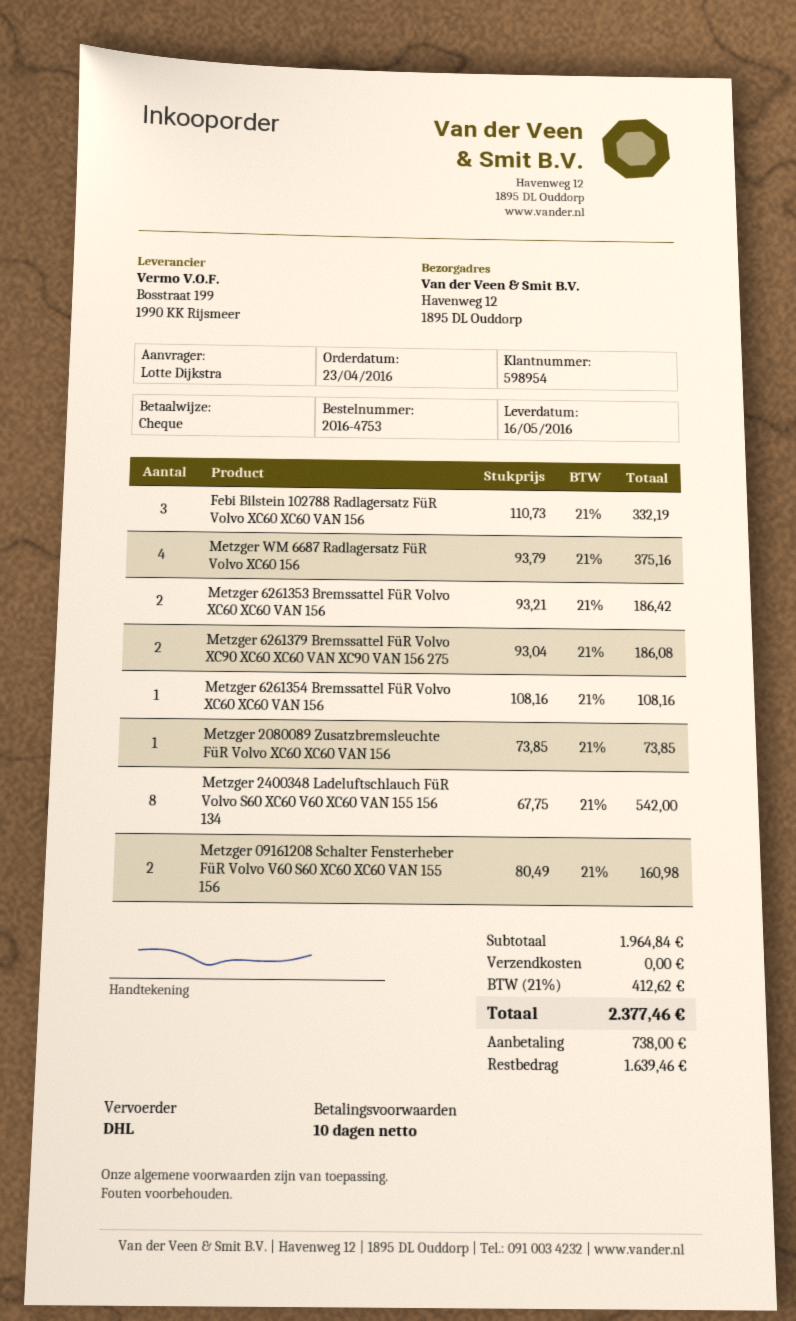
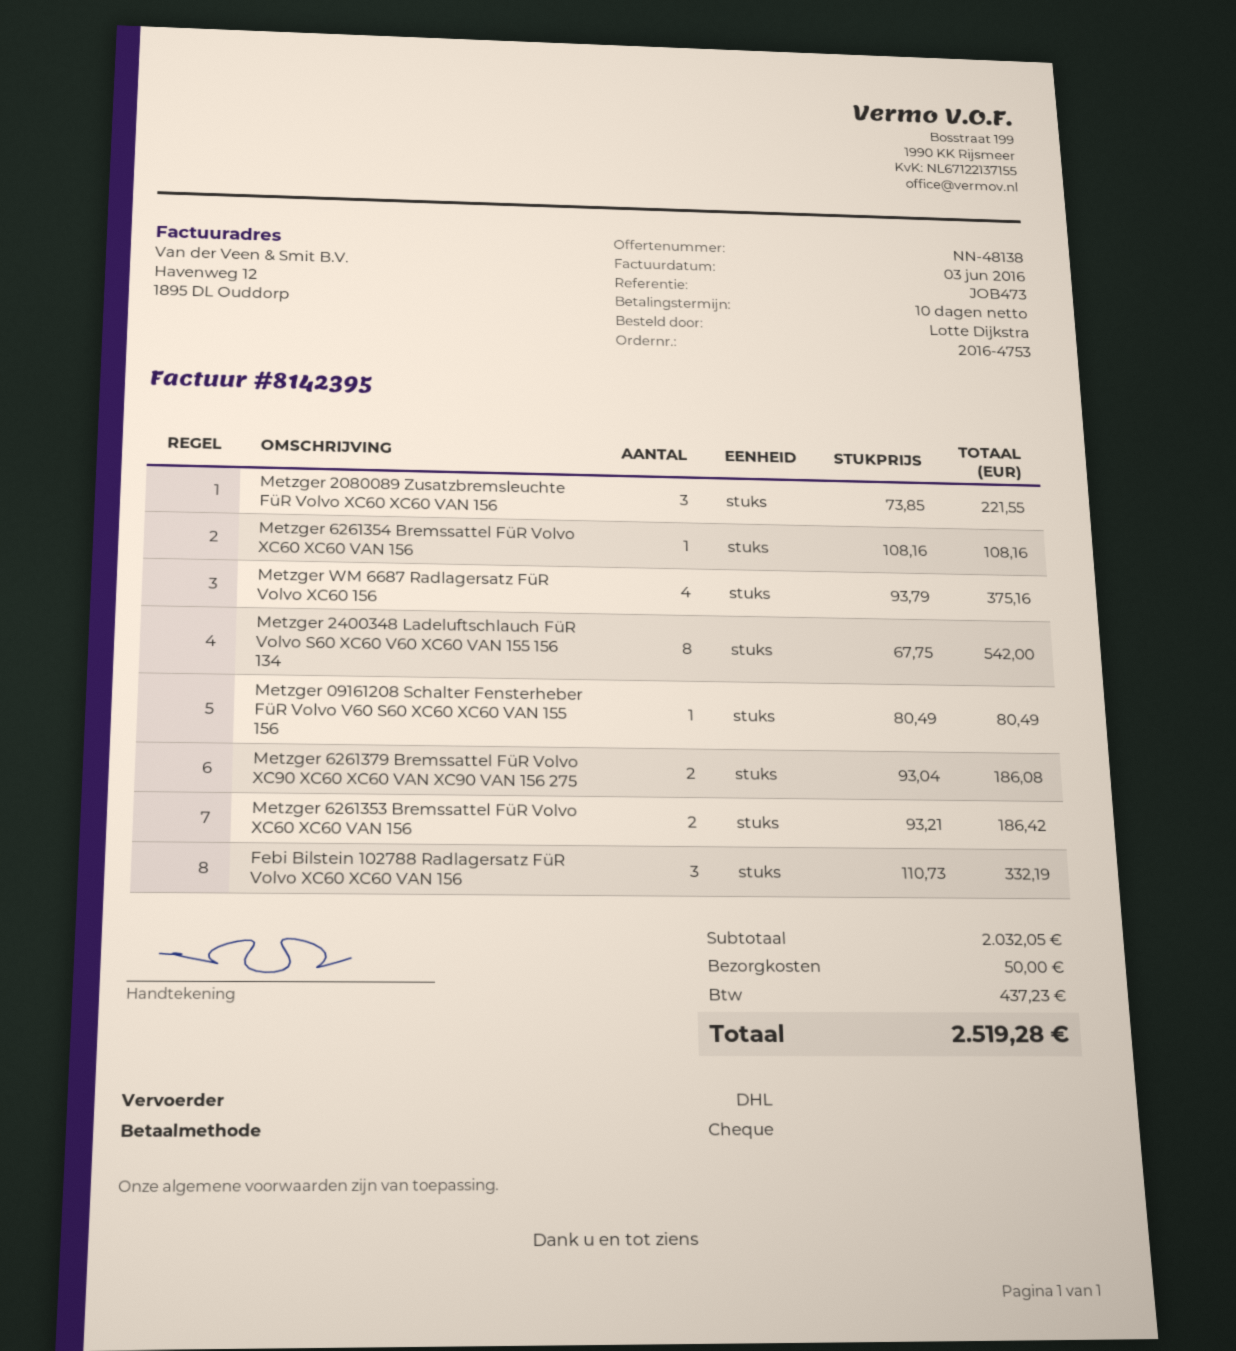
Metzger 2080089 Zusatzbremsleuchte FüR Volvo XC60 XC60 VAN 156: 1 x 73.85 = 73.85 -> 3 x 73.85 = 221.55
Metzger 09161208 Schalter Fensterheber FüR Volvo V60 S60 XC60 XC60 VAN 155 156: 2 x 80.49 = 160.98 -> 1 x 80.49 = 80.49
subtotal: 1964.84 -> 2032.05
shipping: 0.00 -> 50.00
tax: 412.62 -> 437.23
total: 2377.46 -> 2519.28

